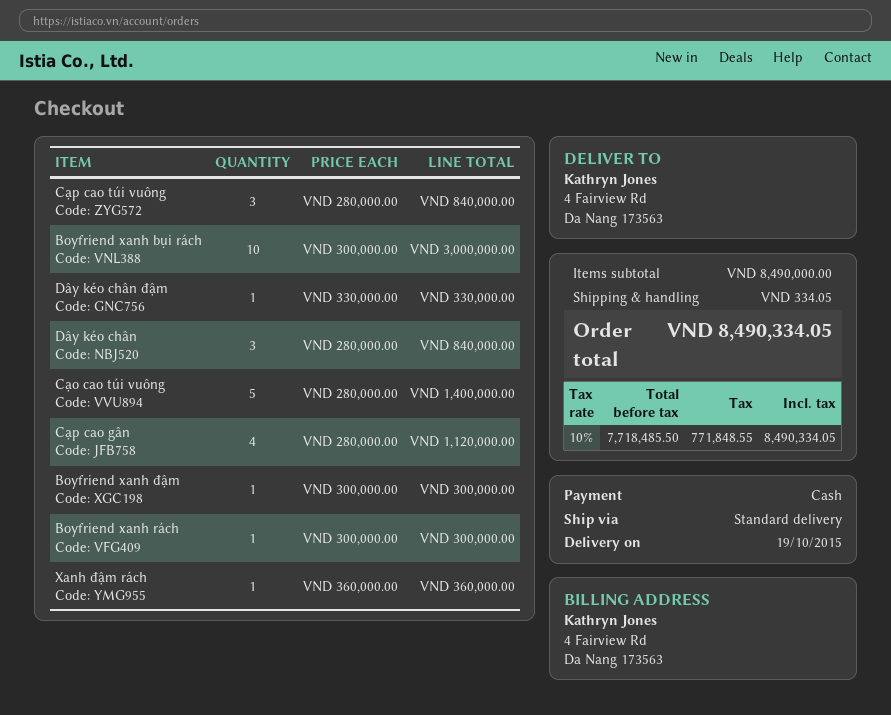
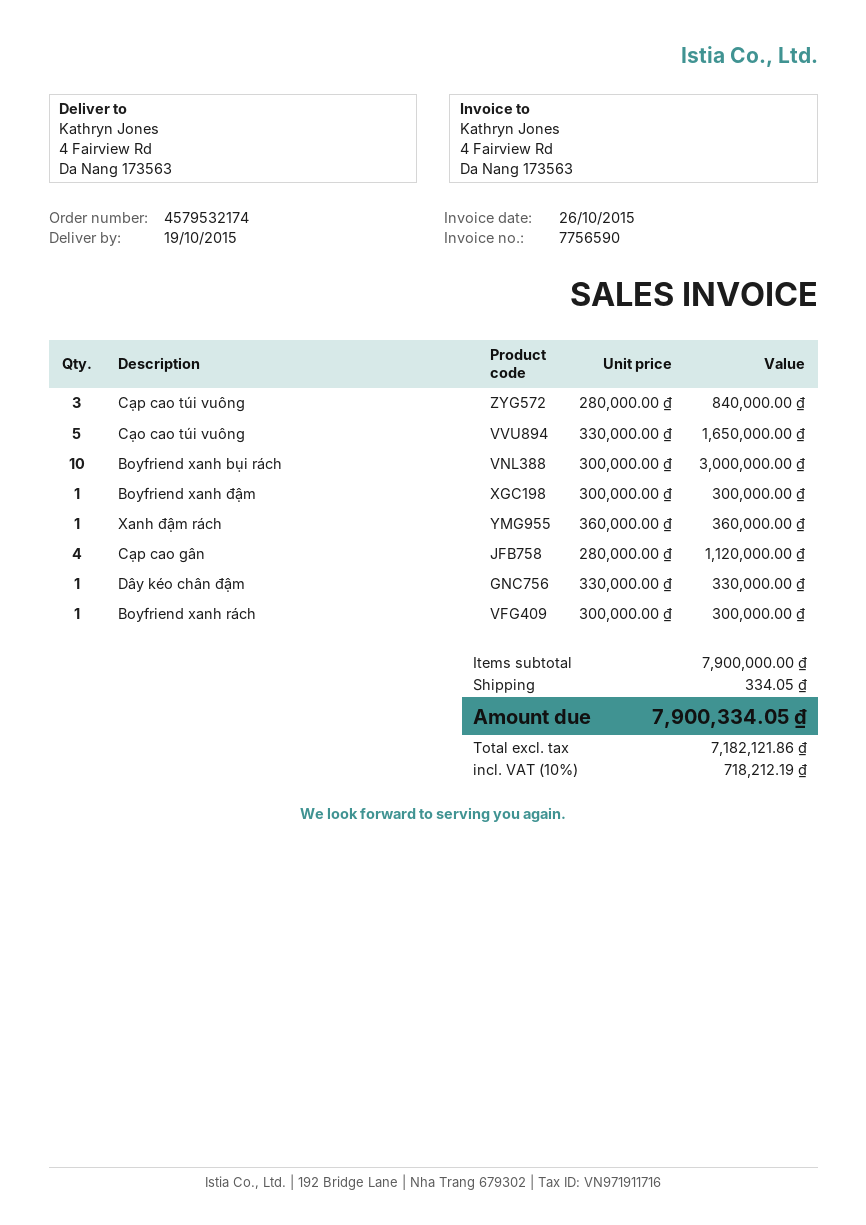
Dây kéo chân: 3 x 280000.00 = 840000.00 -> none
Cạo cao túi vuông: 5 x 280000.00 = 1400000.00 -> 5 x 330000.00 = 1650000.00
subtotal: 8490000.00 -> 7900000.00
net: 7718485.50 -> 7182121.86
tax: 10% = 771848.55 -> 10% = 718212.19
total: 8490334.05 -> 7900334.05

